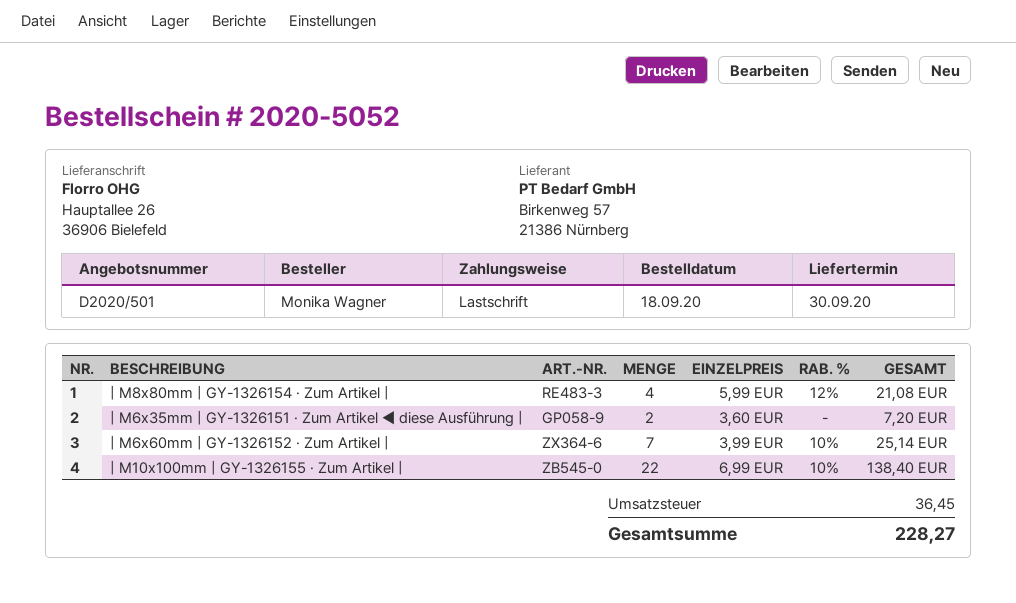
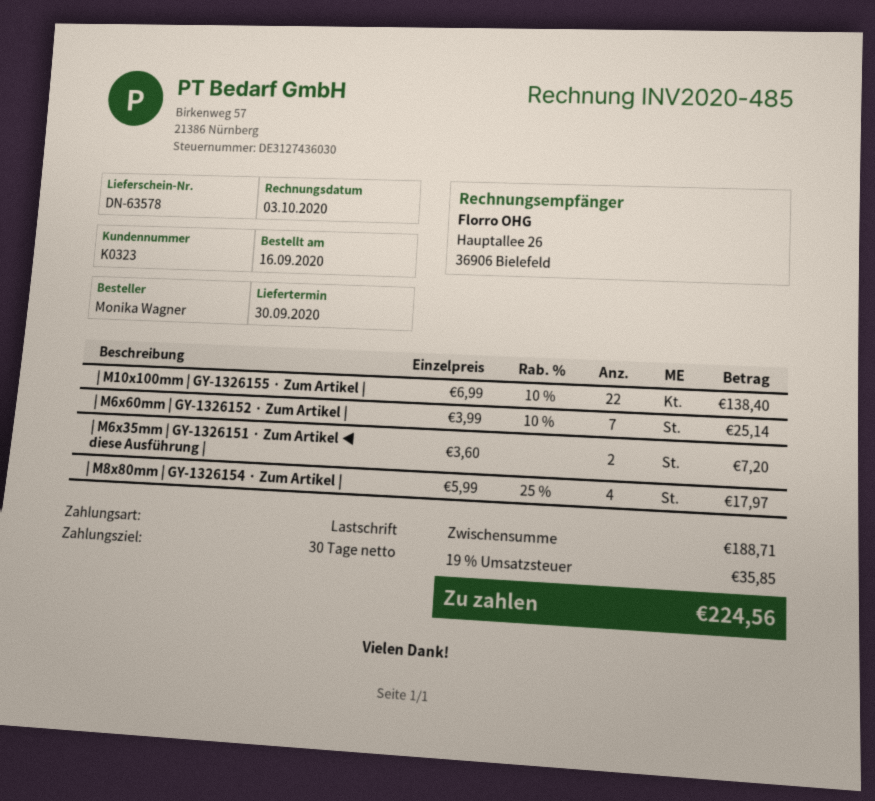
order date: 2020-09-18 -> 2020-09-16
| M8x80mm | GY-1326154 · Zum Artikel |: 4 x 5.99 - 12% = 21.08 -> 4 x 5.99 - 25% = 17.97
tax: 36.45 -> 35.85
total: 228.27 -> 224.56

